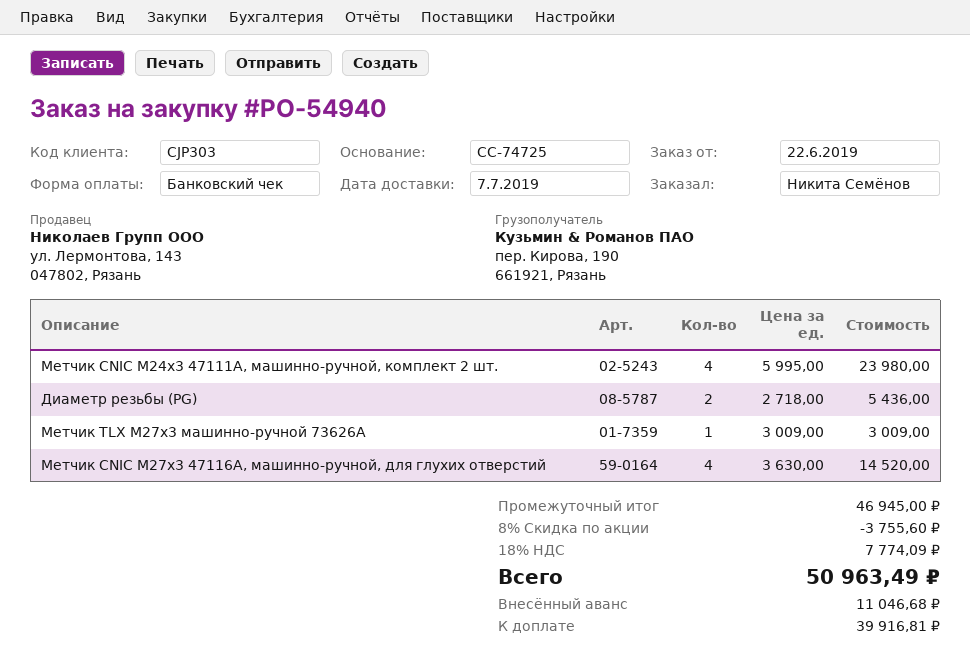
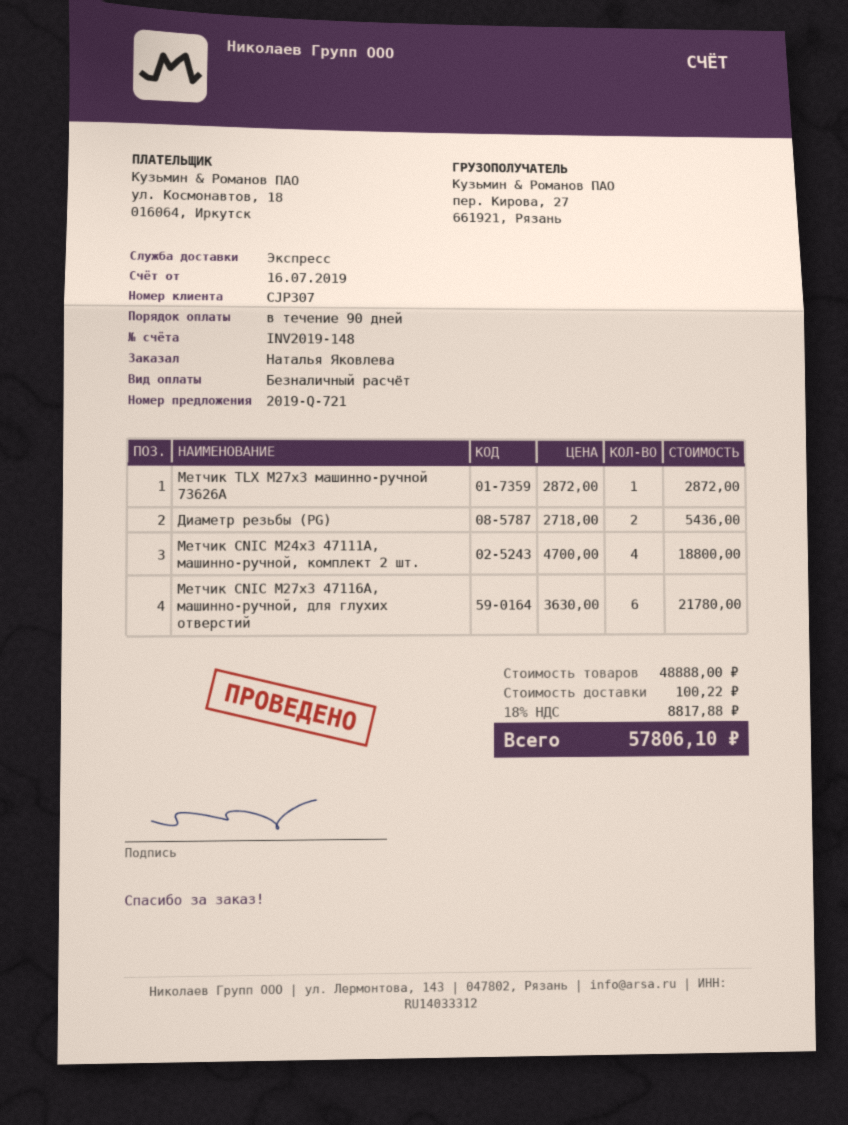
customer number: CJP303 -> CJP307
ordered by: Никита Семёнов -> Наталья Яковлева
payment method: cheque -> bank transfer
ship to: пер. Кирова, 190, 661921, Рязань -> пер. Кирова, 27, 661921, Рязань
Метчик CNIC М24x3 47111А, машинно-ручной, комплект 2 шт.: 4 x 5995.00 = 23980.00 -> 4 x 4700.00 = 18800.00
Метчик TLX М27x3 машинно-ручной 73626А: 1 x 3009.00 = 3009.00 -> 1 x 2872.00 = 2872.00
Метчик CNIC М27x3 47116А, машинно-ручной, для глухих отверстий: 4 x 3630.00 = 14520.00 -> 6 x 3630.00 = 21780.00
subtotal: 46945.00 -> 48888.00
discount: 8% = 3755.60 -> none
shipping: none -> 100.22
tax: 18% = 7774.09 -> 18% = 8817.88
total: 50963.49 -> 57806.10

